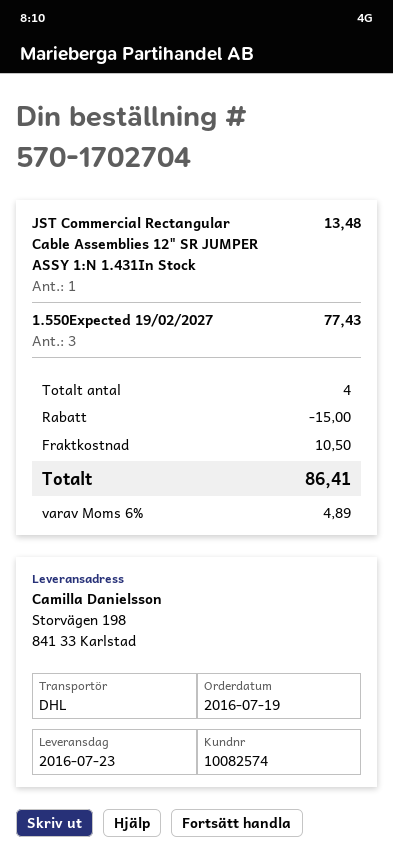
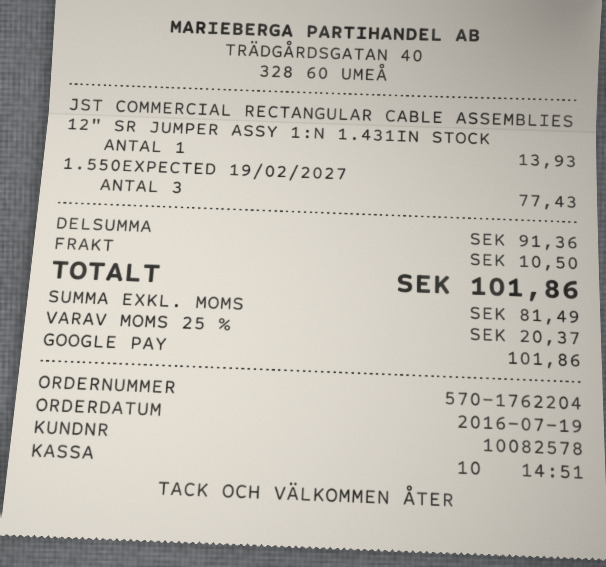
order number: 570-1702704 -> 570-1762204
customer number: 10082574 -> 10082578
JST Commercial Rectangular Cable Assemblies 12" SR JUMPER ASSY 1:N 1.431In Stock: 1 for 13.48 -> 1 for 13.93
discount: 15.00 -> none
tax: 6% = 4.89 -> 25% = 20.37
total: 86.41 -> 101.86

